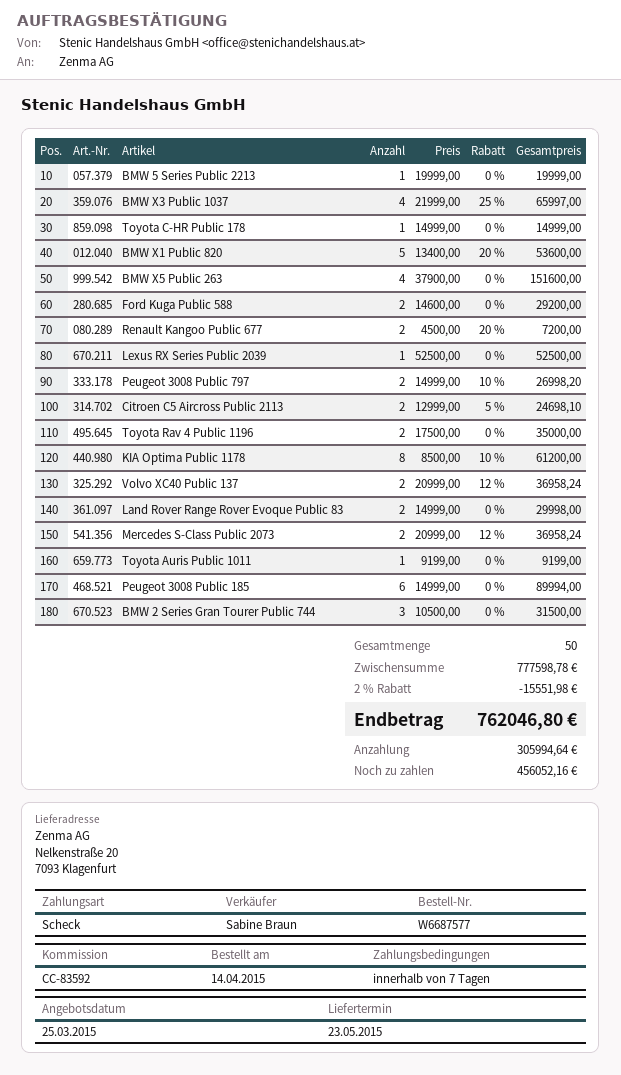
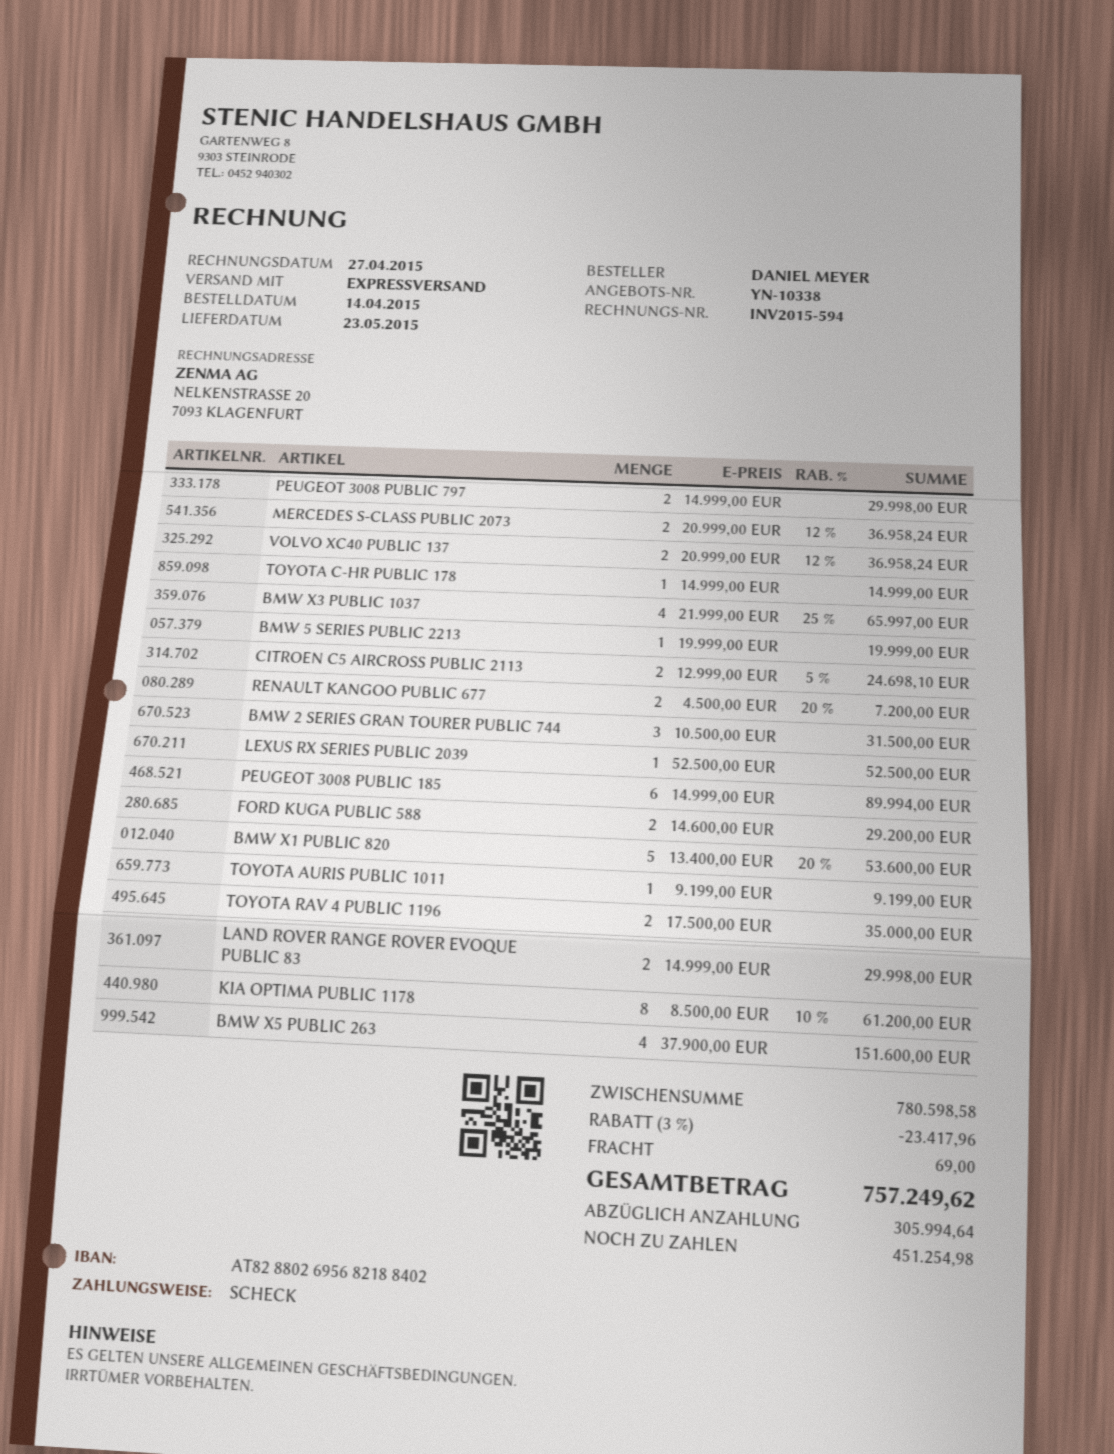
Peugeot 3008 Public 797: 2 x 14999.00 - 10% = 26998.20 -> 2 x 14999.00 = 29998.00
subtotal: 777598.78 -> 780598.58
discount: 2% = 15551.98 -> 3% = 23417.96
shipping: none -> 69.00
total: 762046.80 -> 757249.62
balance: 456052.16 -> 451254.98

